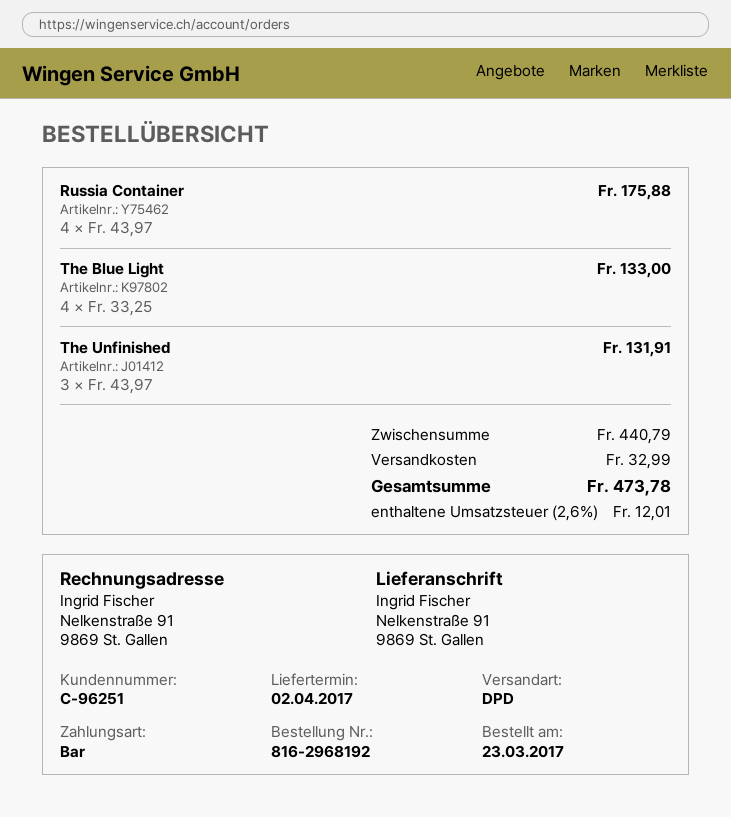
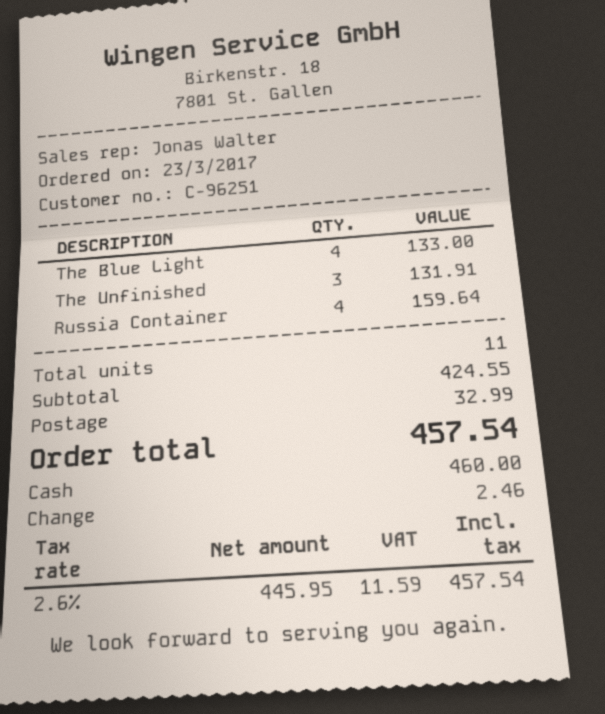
Russia Container: 4 for 175.88 -> 4 for 159.64
subtotal: 440.79 -> 424.55
tax: 2.6% = 12.01 -> 2.6% = 11.59
total: 473.78 -> 457.54

